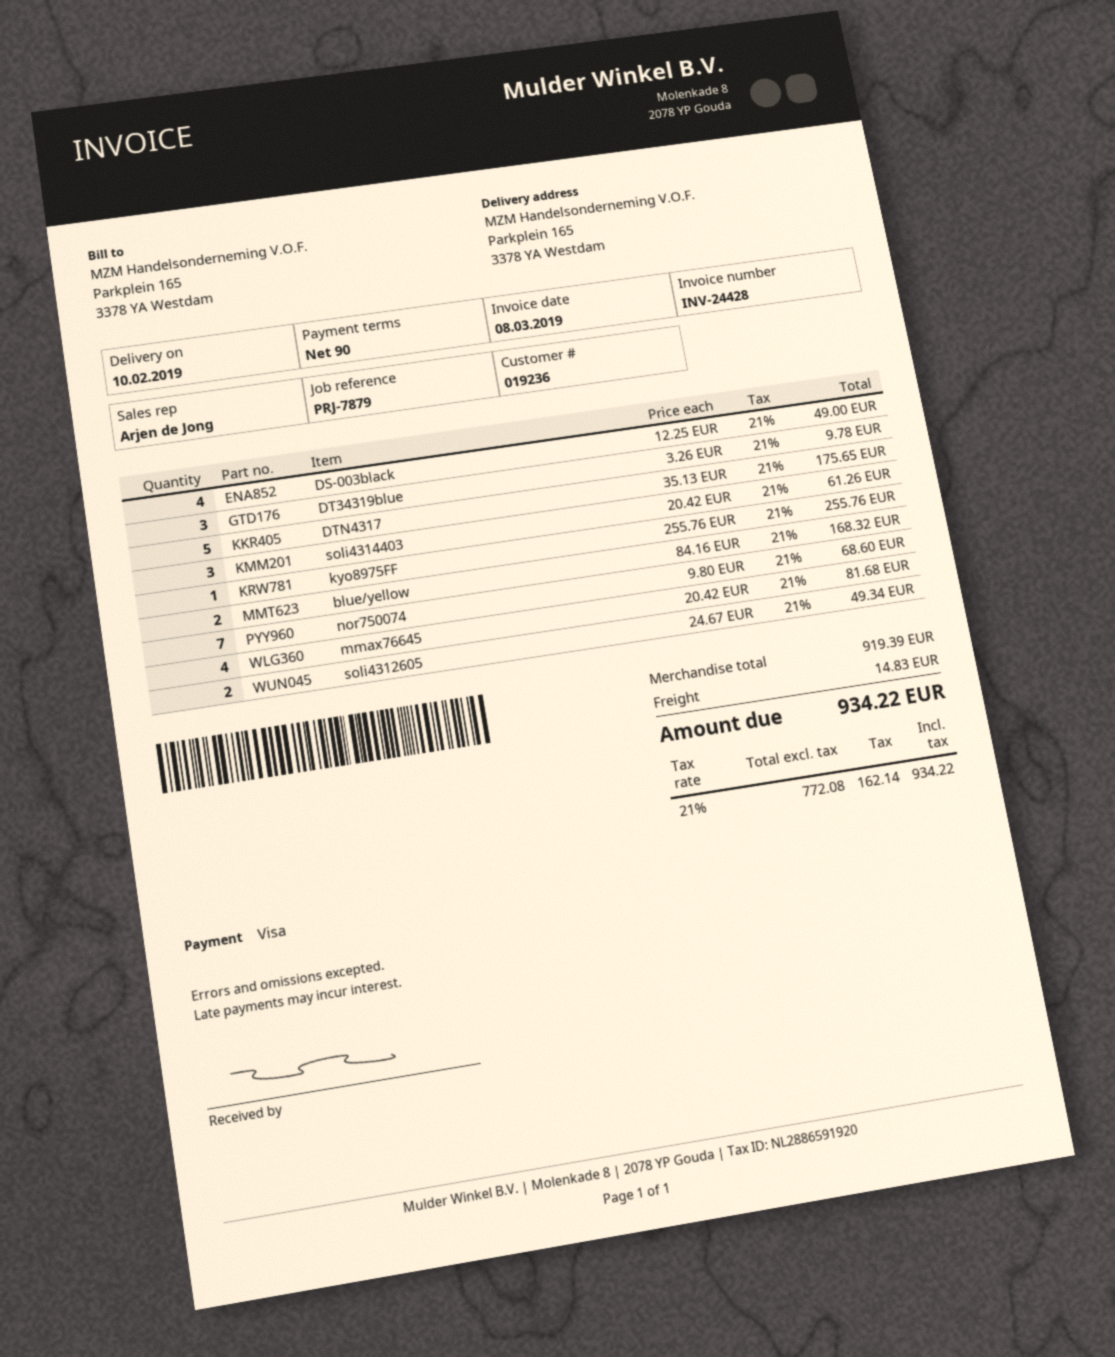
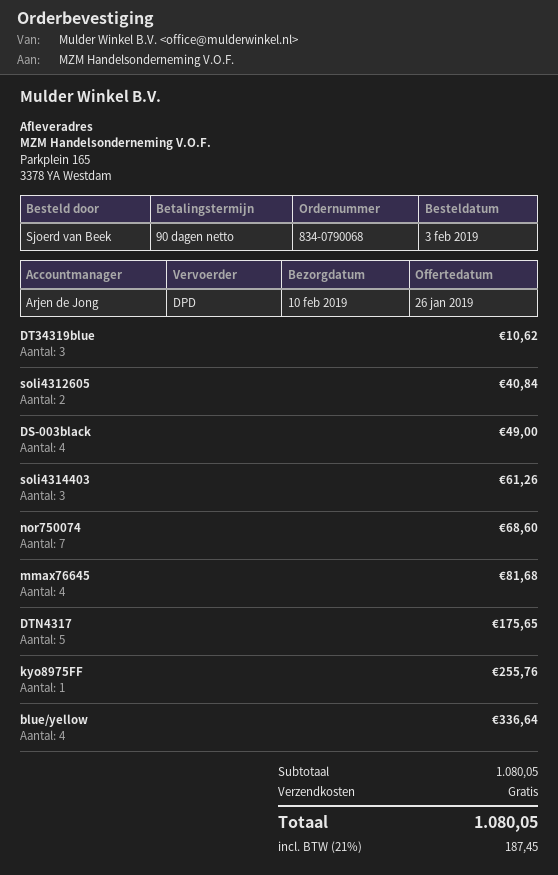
DT34319blue: 3 for 9.78 -> 3 for 10.62
blue/yellow: 2 for 168.32 -> 4 for 336.64
soli4312605: 2 for 49.34 -> 2 for 40.84
subtotal: 919.39 -> 1080.05
shipping: 14.83 -> 0.00
tax: 21% = 162.14 -> 21% = 187.45
total: 934.22 -> 1080.05

